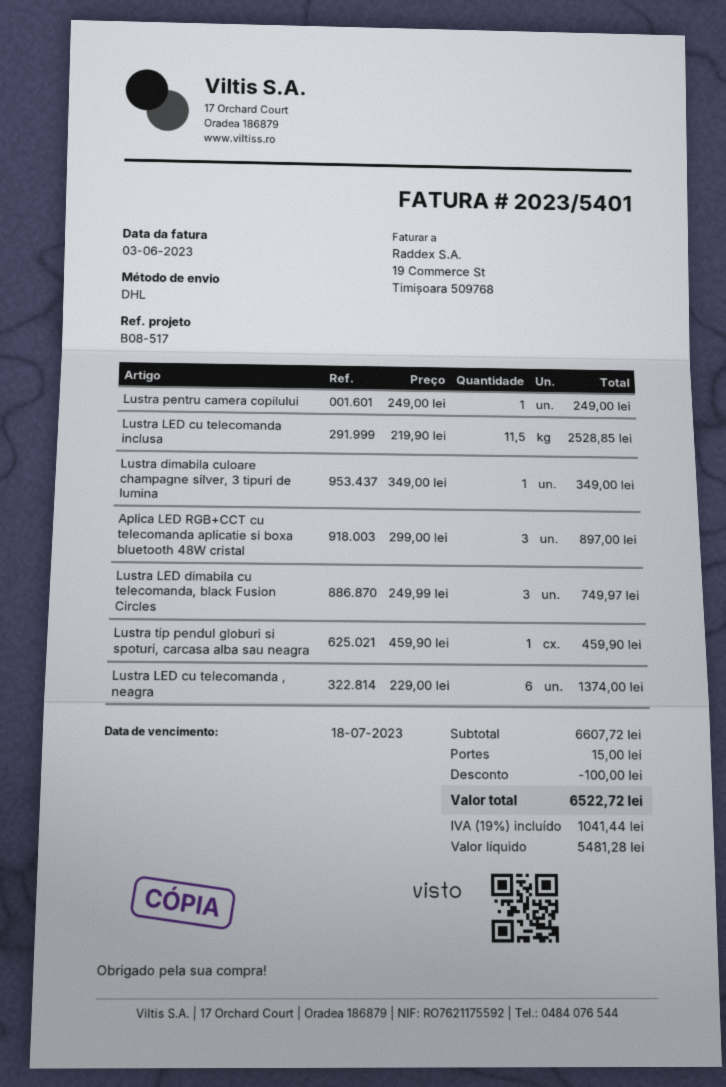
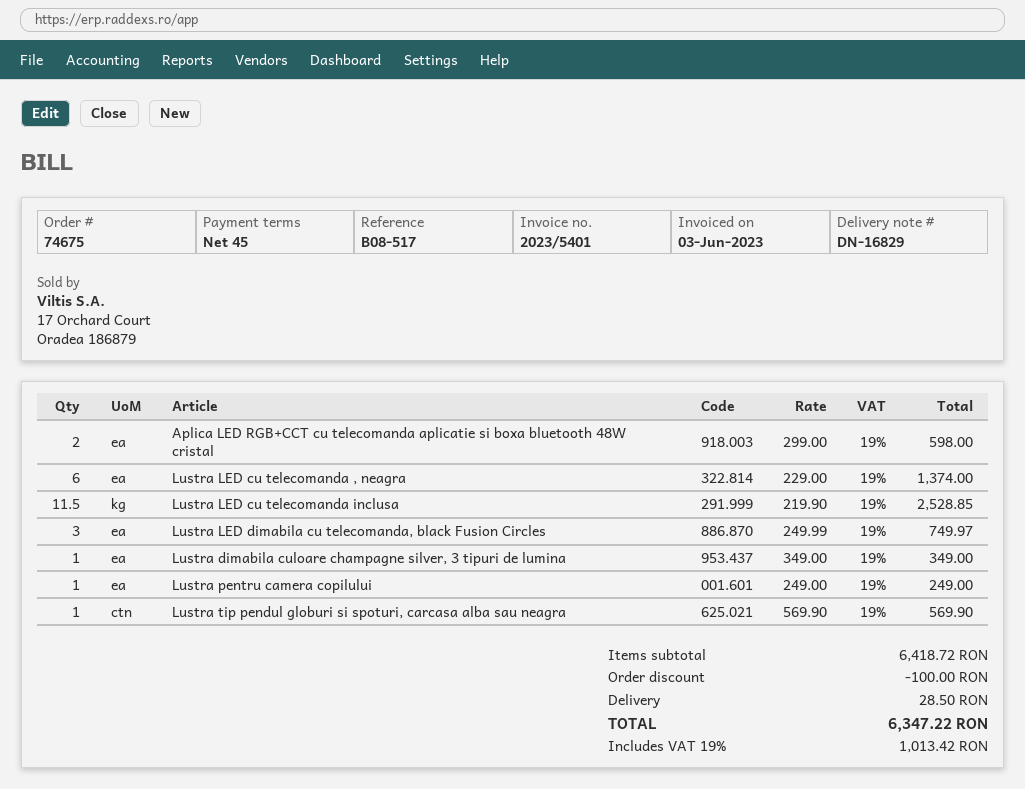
Aplica LED RGB+CCT cu telecomanda aplicatie si boxa bluetooth 48W cristal: 3 x 299.00 = 897.00 -> 2 x 299.00 = 598.00
Lustra tip pendul globuri si spoturi, carcasa alba sau neagra: 1 x 459.90 = 459.90 -> 1 x 569.90 = 569.90
subtotal: 6607.72 -> 6418.72
shipping: 15.00 -> 28.50
tax: 19% = 1041.44 -> 19% = 1013.42
total: 6522.72 -> 6347.22

